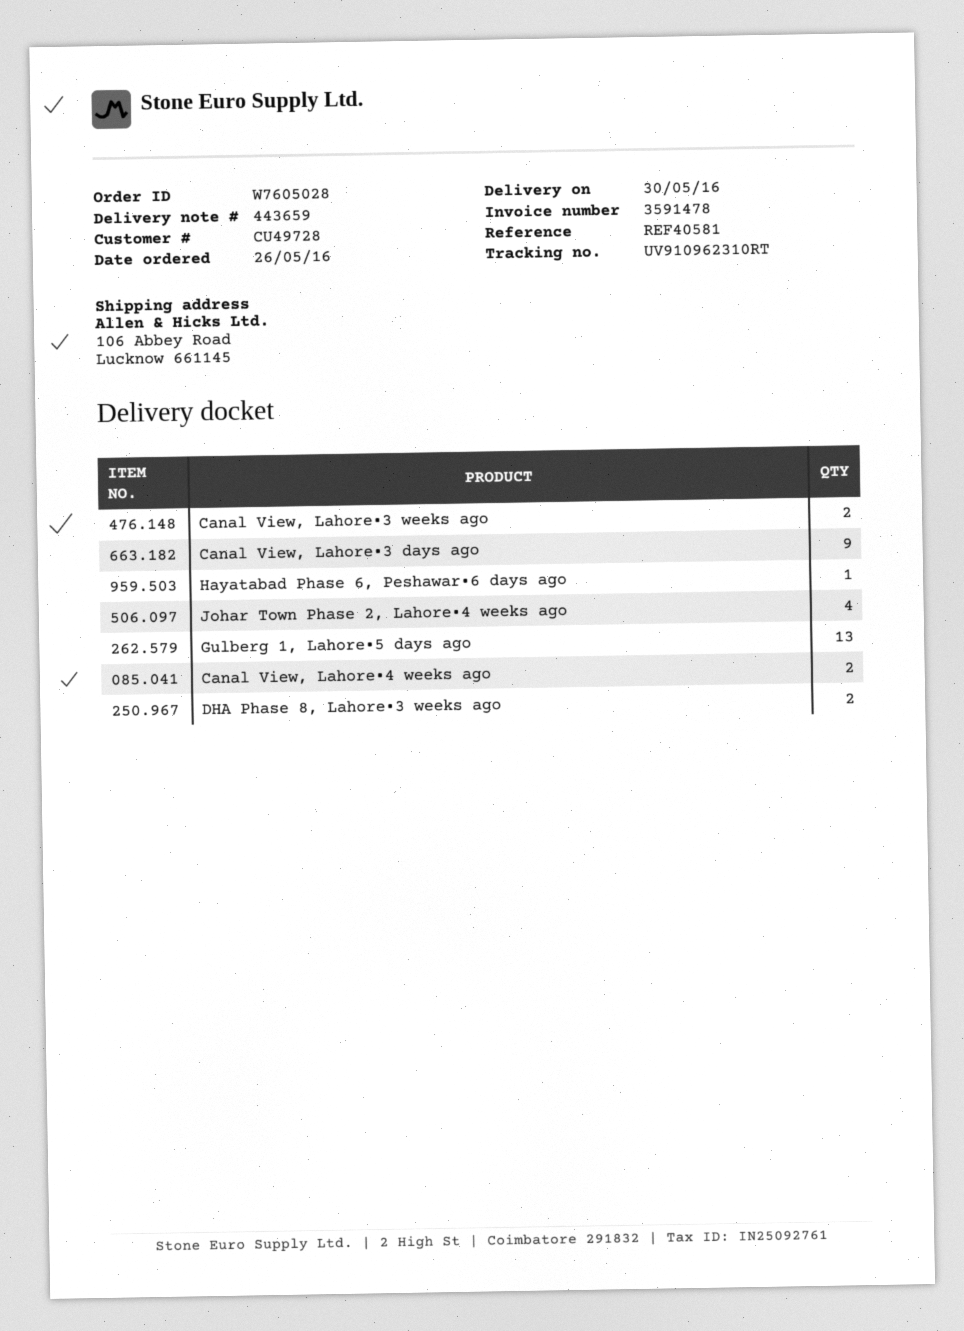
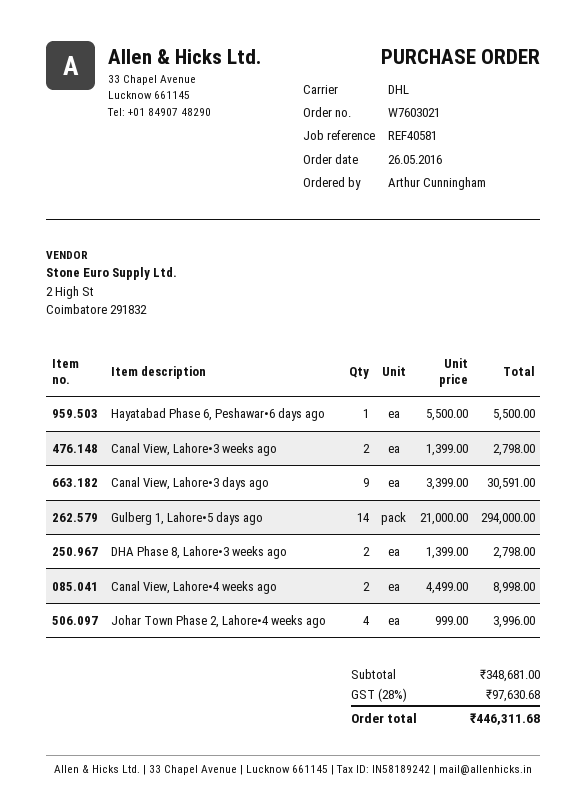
order number: W7605028 -> W7603021
Gulberg 1, Lahore•5 days ago: 13 -> 14

